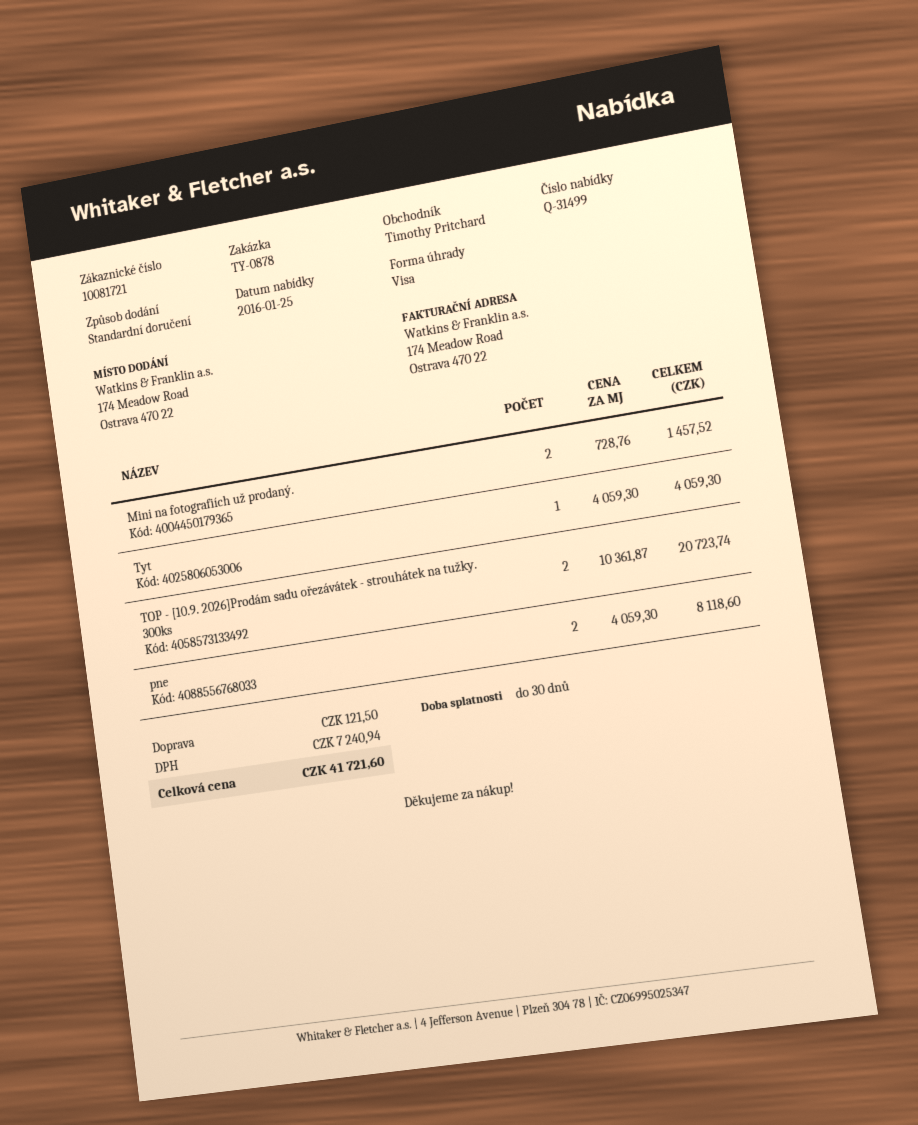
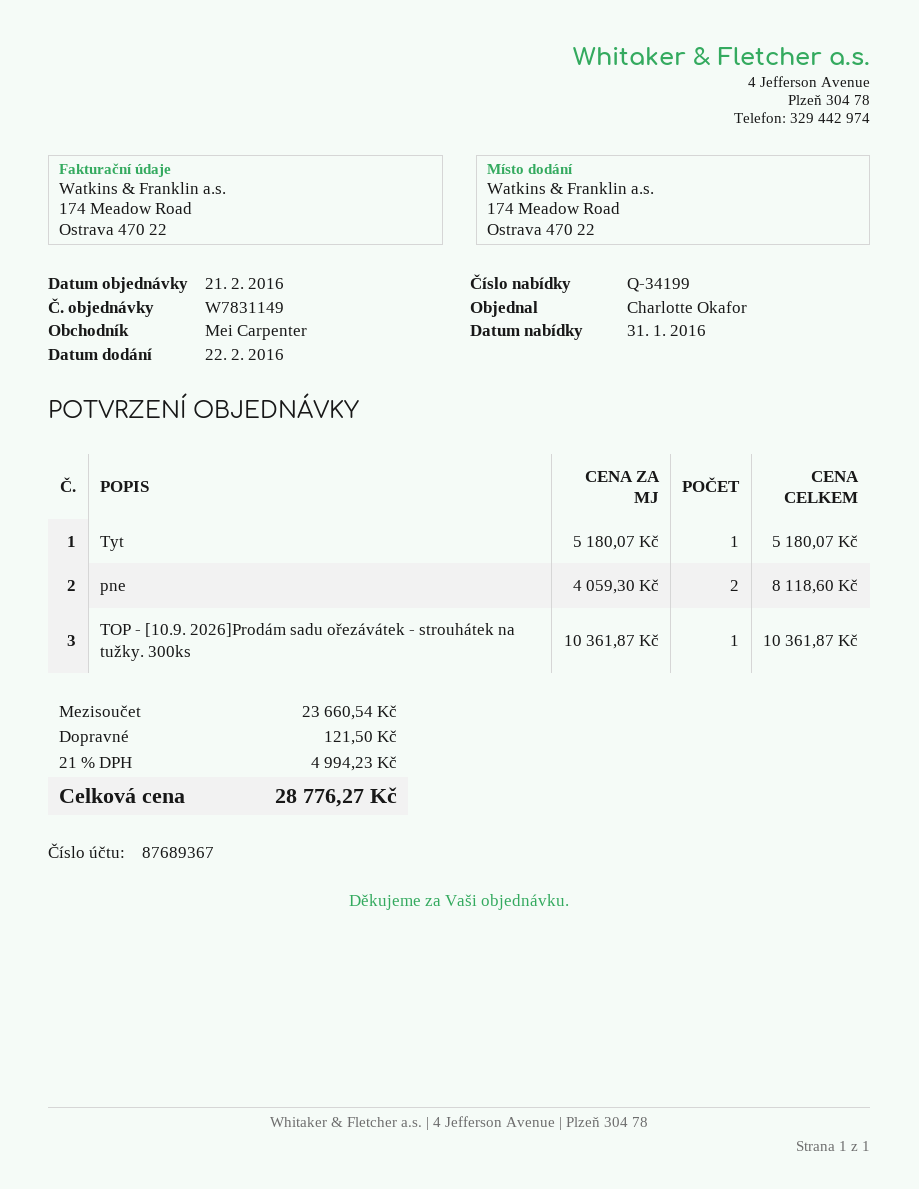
quote number: Q-31499 -> Q-34199
quote date: 2016-01-25 -> 2016-01-31
sales rep: Timothy Pritchard -> Mei Carpenter
Mini na fotografiích už prodaný.: 2 x 728.76 = 1457.52 -> none
Tyt: 1 x 4059.30 = 4059.30 -> 1 x 5180.07 = 5180.07
TOP - [10.9. 2026]Prodám sadu ořezávátek - strouhátek na tužky. 300ks: 2 x 10361.87 = 20723.74 -> 1 x 10361.87 = 10361.87
tax: 7240.94 -> 4994.23
total: 41721.60 -> 28776.27

